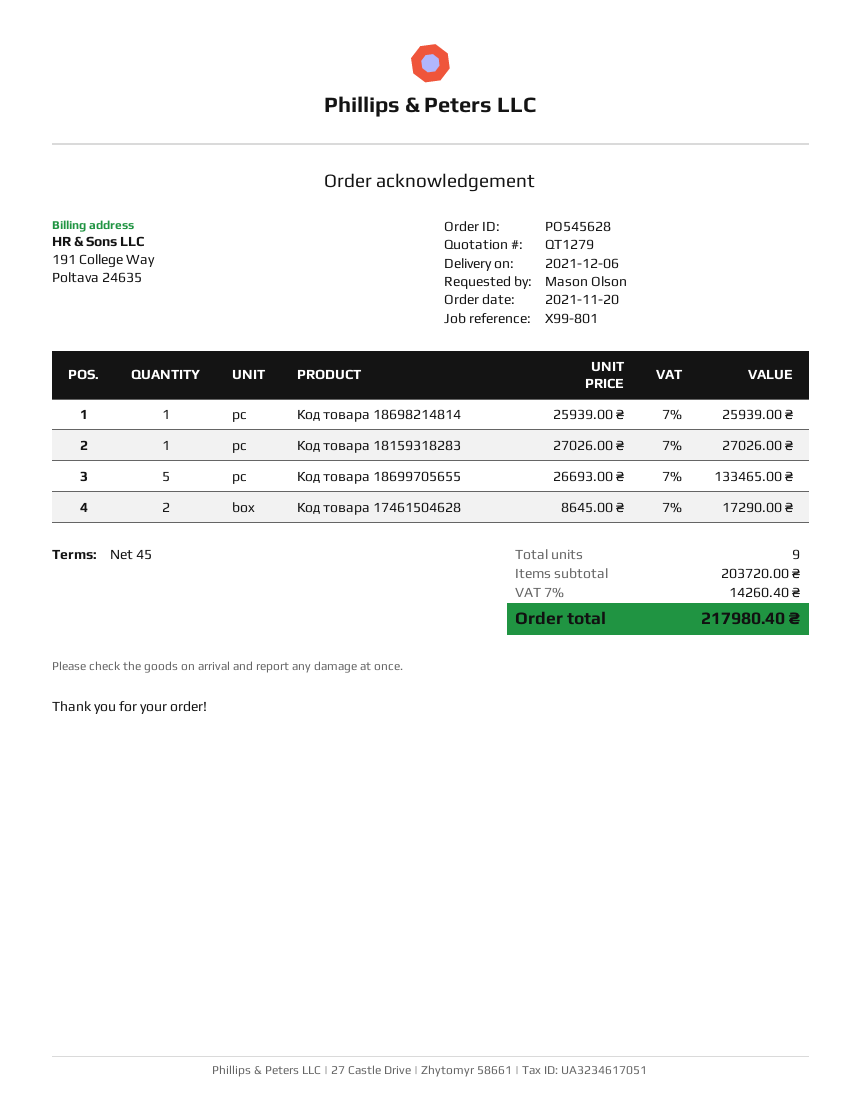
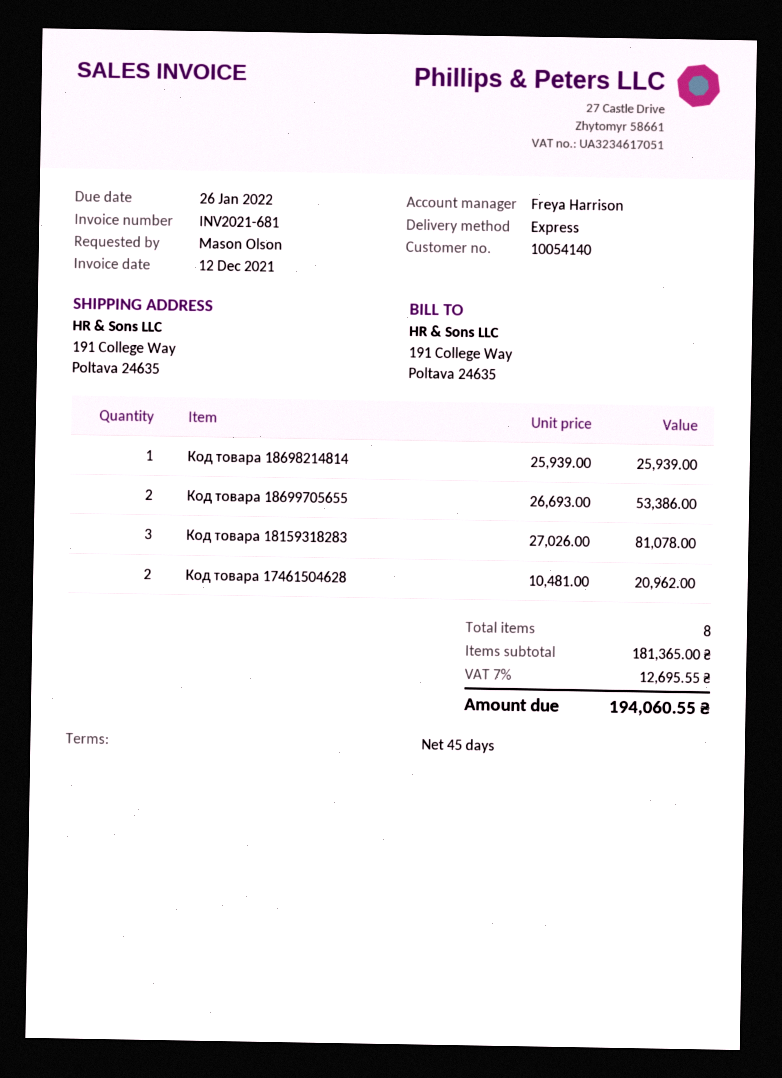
Код товара 18159318283: 1 x 27026.00 = 27026.00 -> 3 x 27026.00 = 81078.00
Код товара 18699705655: 5 x 26693.00 = 133465.00 -> 2 x 26693.00 = 53386.00
Код товара 17461504628: 2 x 8645.00 = 17290.00 -> 2 x 10481.00 = 20962.00
total quantity: 9 -> 8
subtotal: 203720.00 -> 181365.00
tax: 7% = 14260.40 -> 7% = 12695.55
total: 217980.40 -> 194060.55

